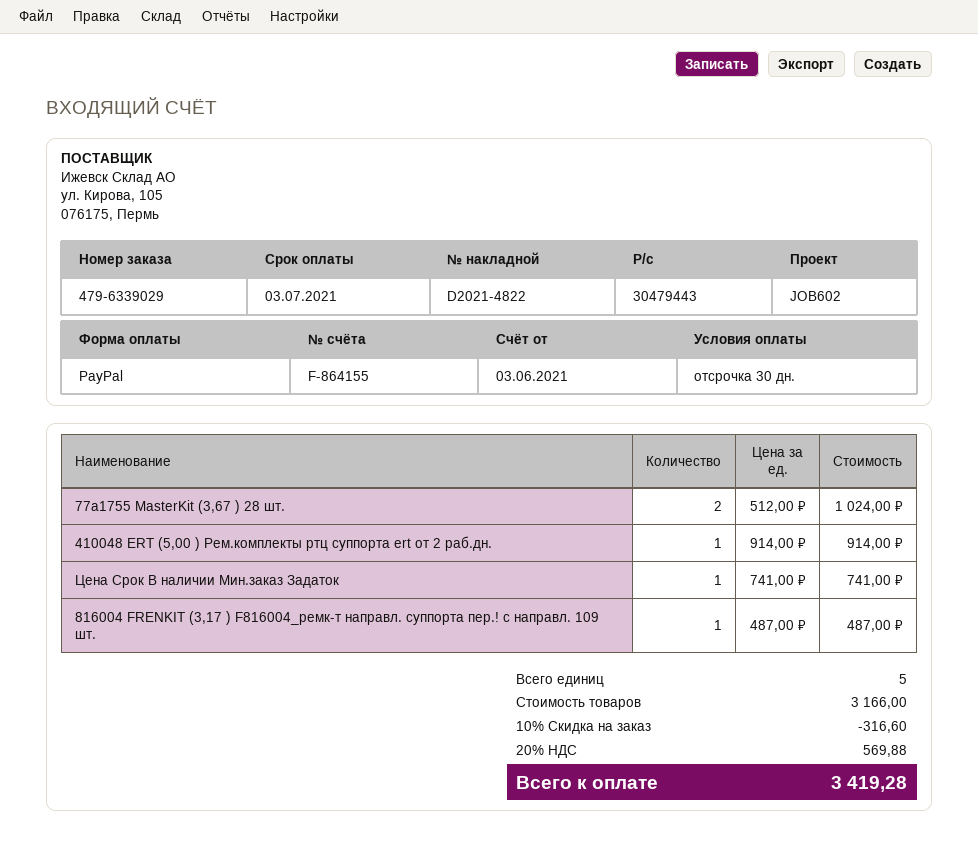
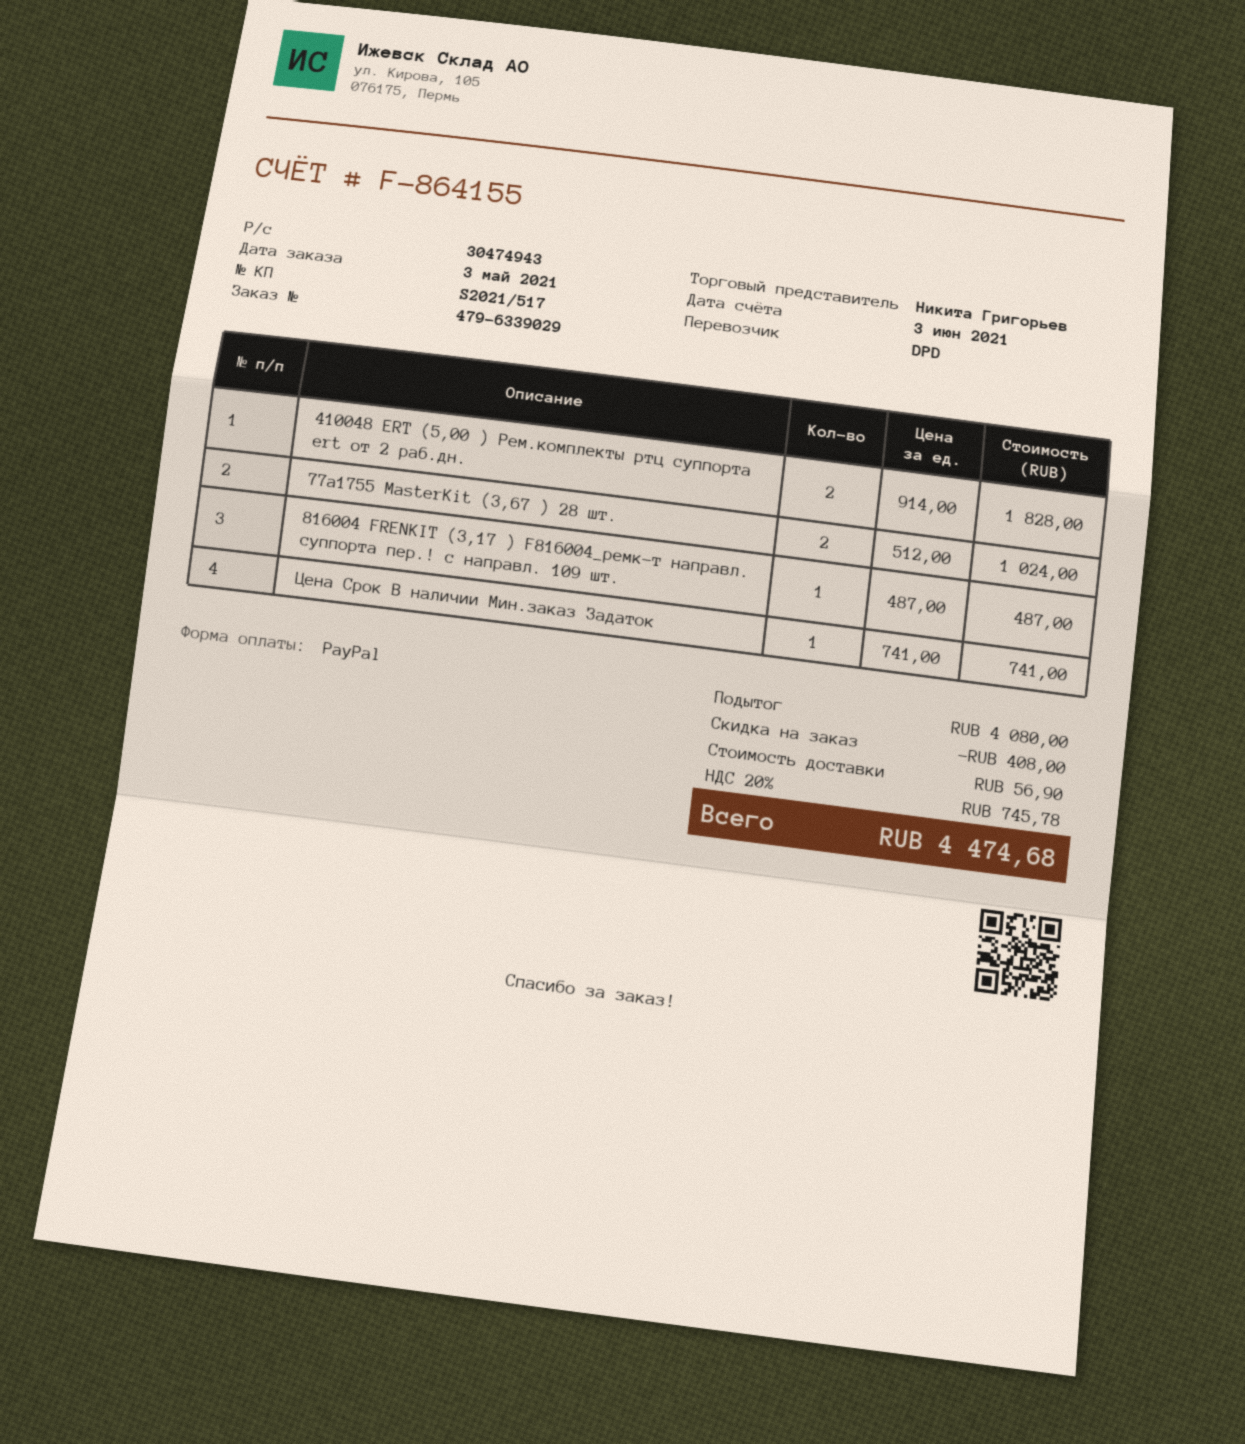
bank account: 30479443 -> 30474943
410048 ERT (5,00 ) Рем.комплекты ртц суппорта ert от 2 раб.дн.: 1 x 914.00 = 914.00 -> 2 x 914.00 = 1828.00
subtotal: 3166.00 -> 4080.00
discount: 316.60 -> 408.00
shipping: none -> 56.90
tax: 20% = 569.88 -> 20% = 745.78
total: 3419.28 -> 4474.68

